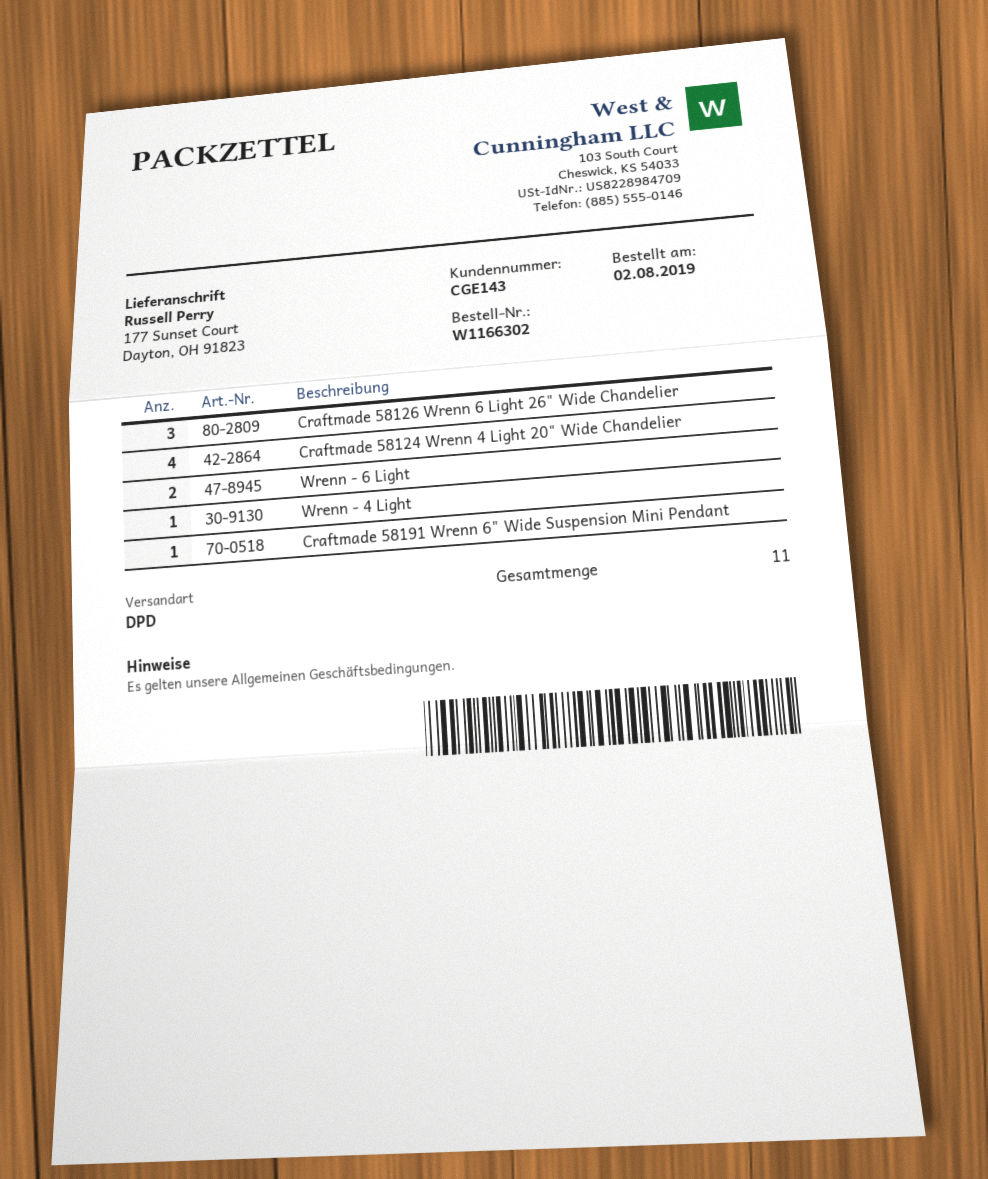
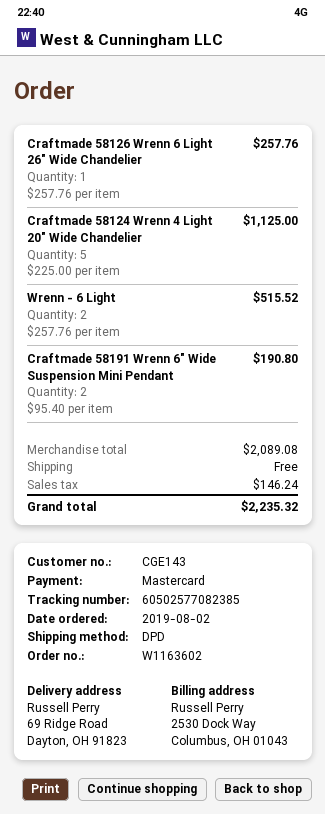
order number: W1166302 -> W1163602
ship to: 177 Sunset Court, Dayton, OH 91823 -> 69 Ridge Road, Dayton, OH 91823
Craftmade 58126 Wrenn 6 Light 26" Wide Chandelier: 3 -> 1
Craftmade 58124 Wrenn 4 Light 20" Wide Chandelier: 4 -> 5
Wrenn - 4 Light: 1 -> none
Craftmade 58191 Wrenn 6" Wide Suspension Mini Pendant: 1 -> 2

